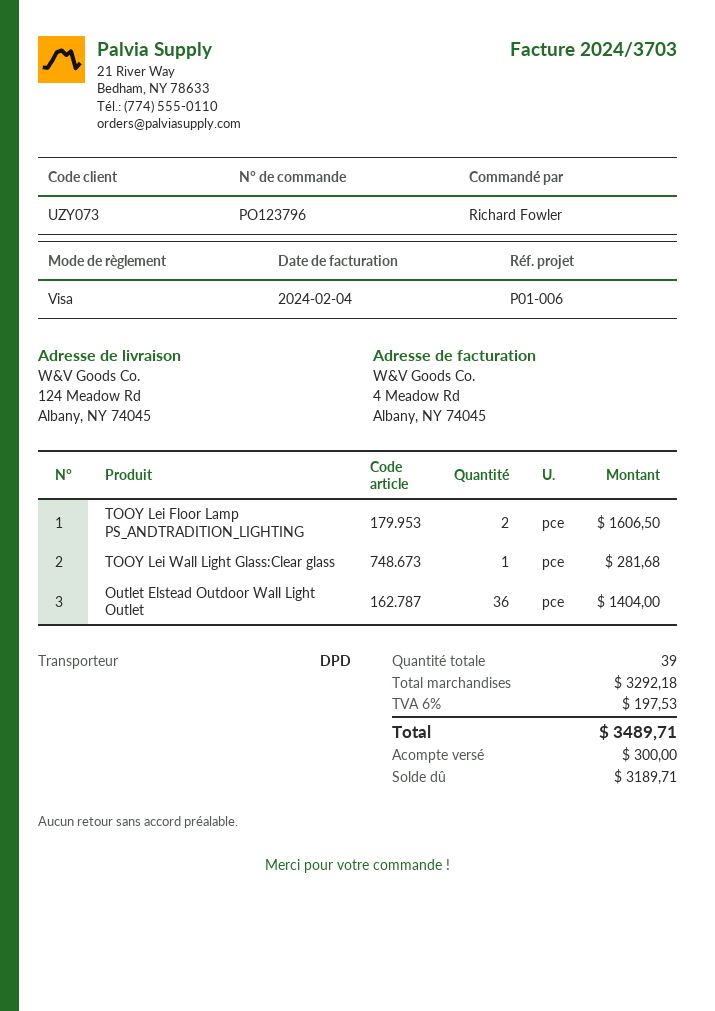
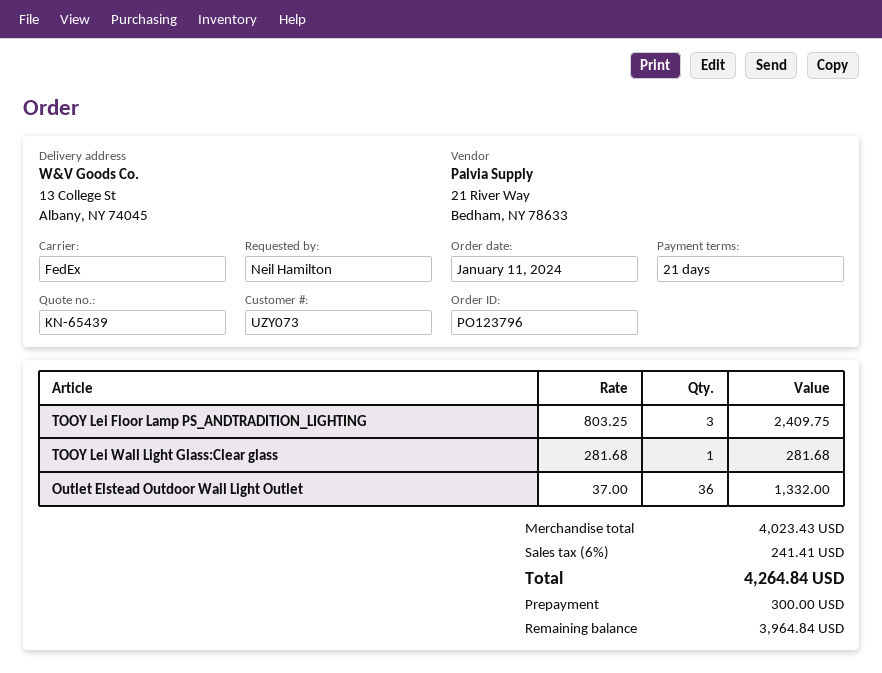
ordered by: Richard Fowler -> Neil Hamilton
shipping method: DPD -> FedEx
ship to: 124 Meadow Rd, Albany, NY 74045 -> 13 College St, Albany, NY 74045
TOOY Lei Floor Lamp PS_ANDTRADITION_LIGHTING: 2 for 1606.50 -> 3 for 2409.75
Outlet Elstead Outdoor Wall Light Outlet: 36 for 1404.00 -> 36 for 1332.00
subtotal: 3292.18 -> 4023.43
tax: 6% = 197.53 -> 6% = 241.41
total: 3489.71 -> 4264.84
balance: 3189.71 -> 3964.84

